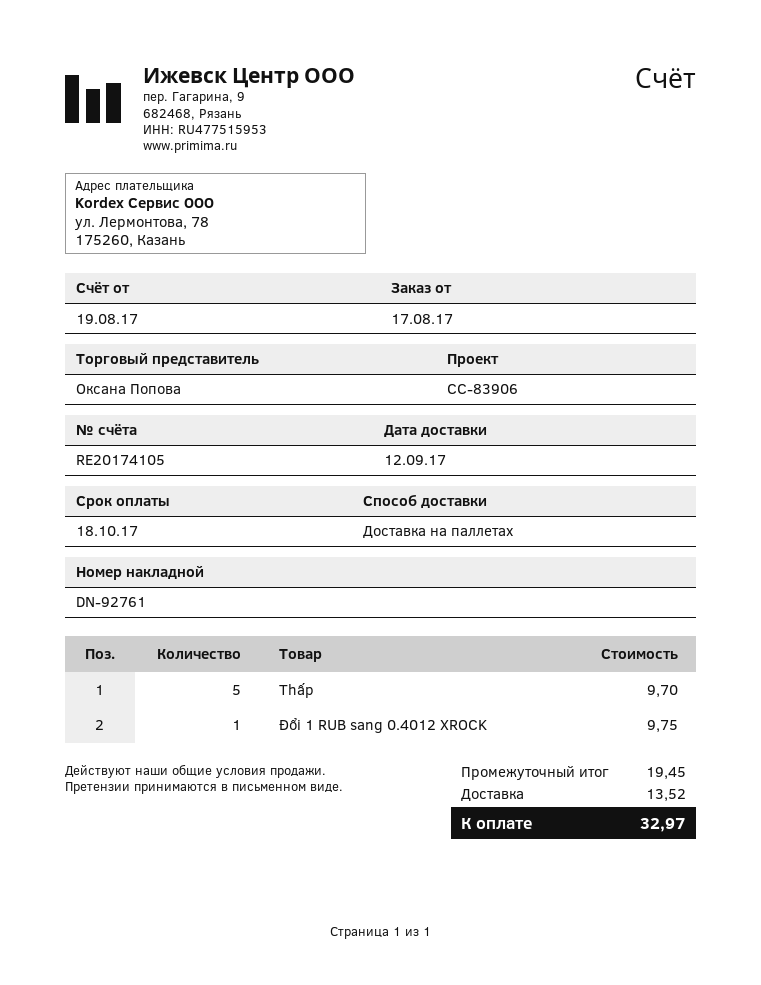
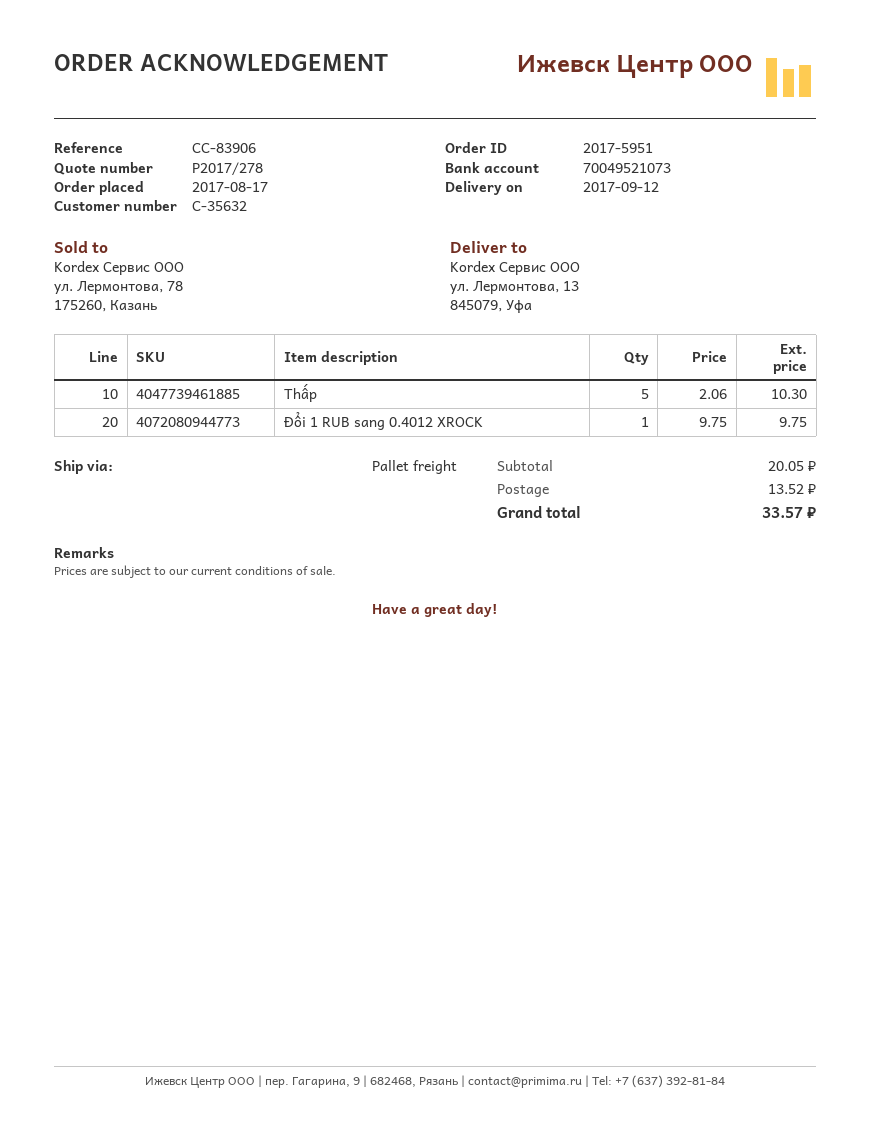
Thấp: 5 for 9.70 -> 5 for 10.30
subtotal: 19.45 -> 20.05
total: 32.97 -> 33.57

